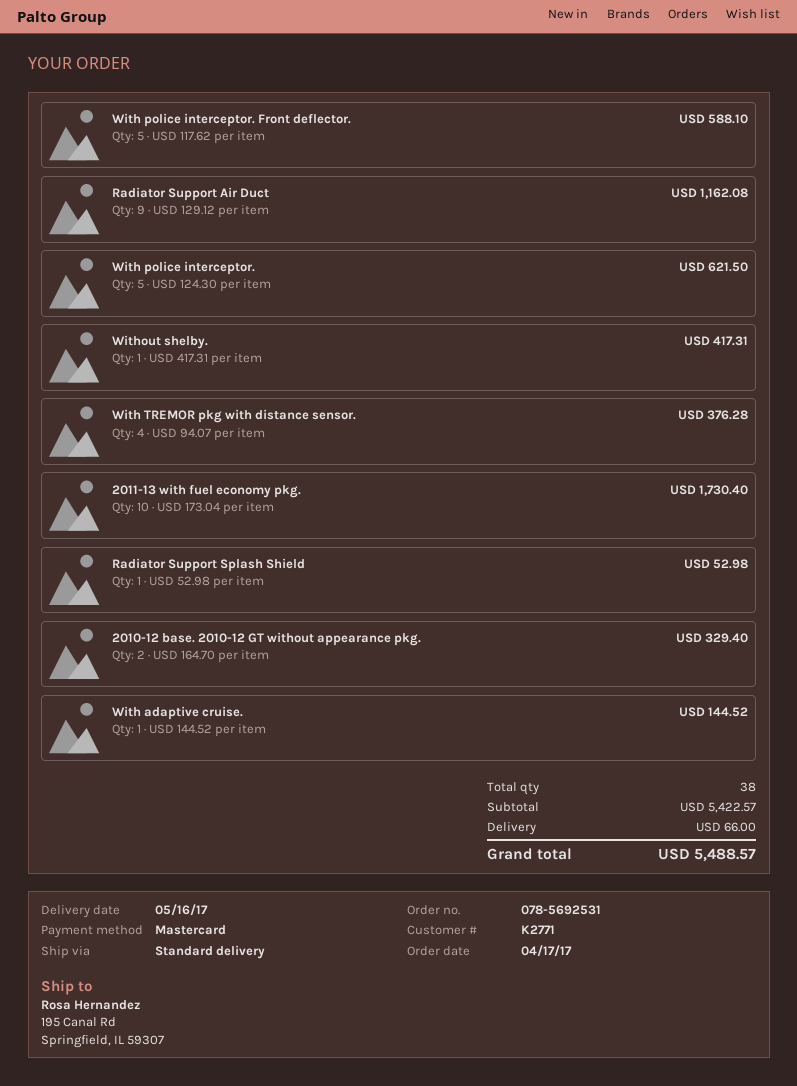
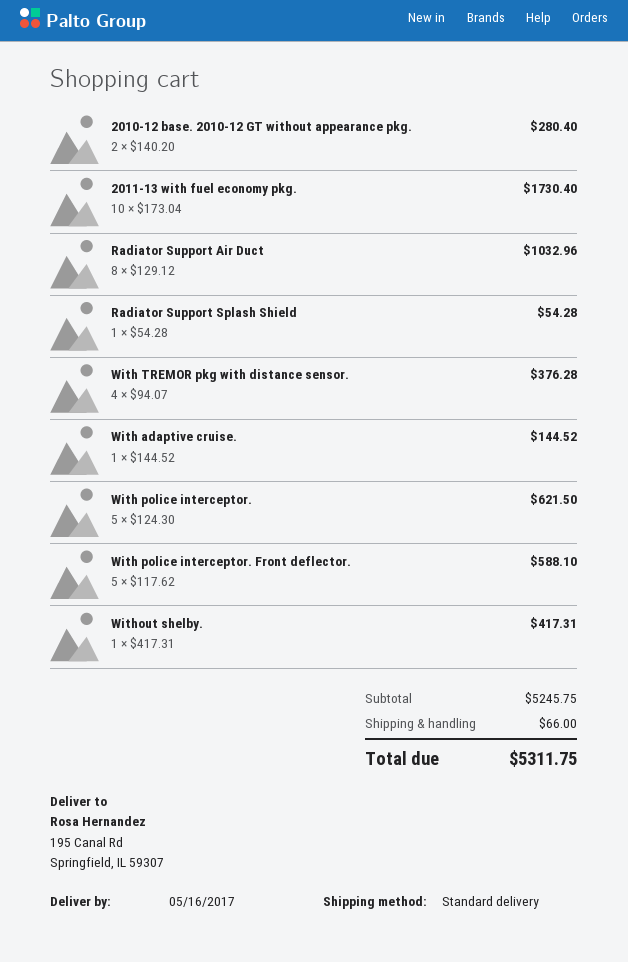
Radiator Support Air Duct: 9 x 129.12 = 1162.08 -> 8 x 129.12 = 1032.96
Radiator Support Splash Shield: 1 x 52.98 = 52.98 -> 1 x 54.28 = 54.28
2010-12 base. 2010-12 GT without appearance pkg.: 2 x 164.70 = 329.40 -> 2 x 140.20 = 280.40
subtotal: 5422.57 -> 5245.75
total: 5488.57 -> 5311.75

